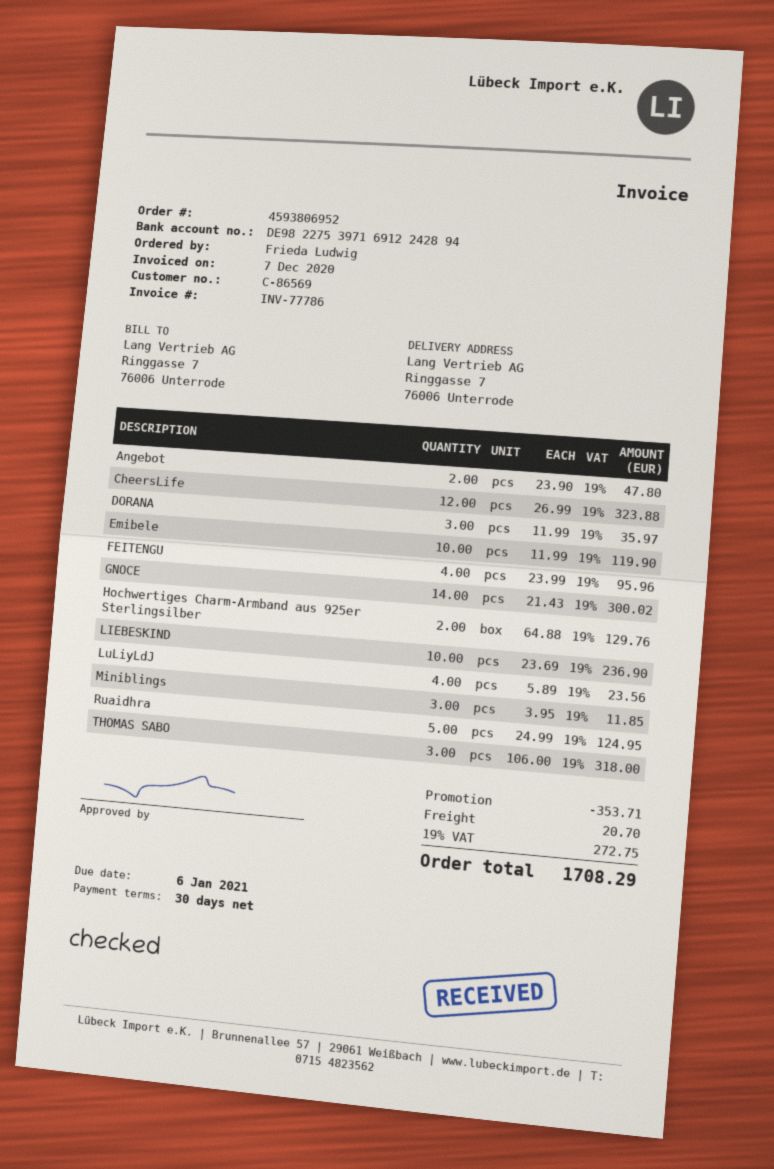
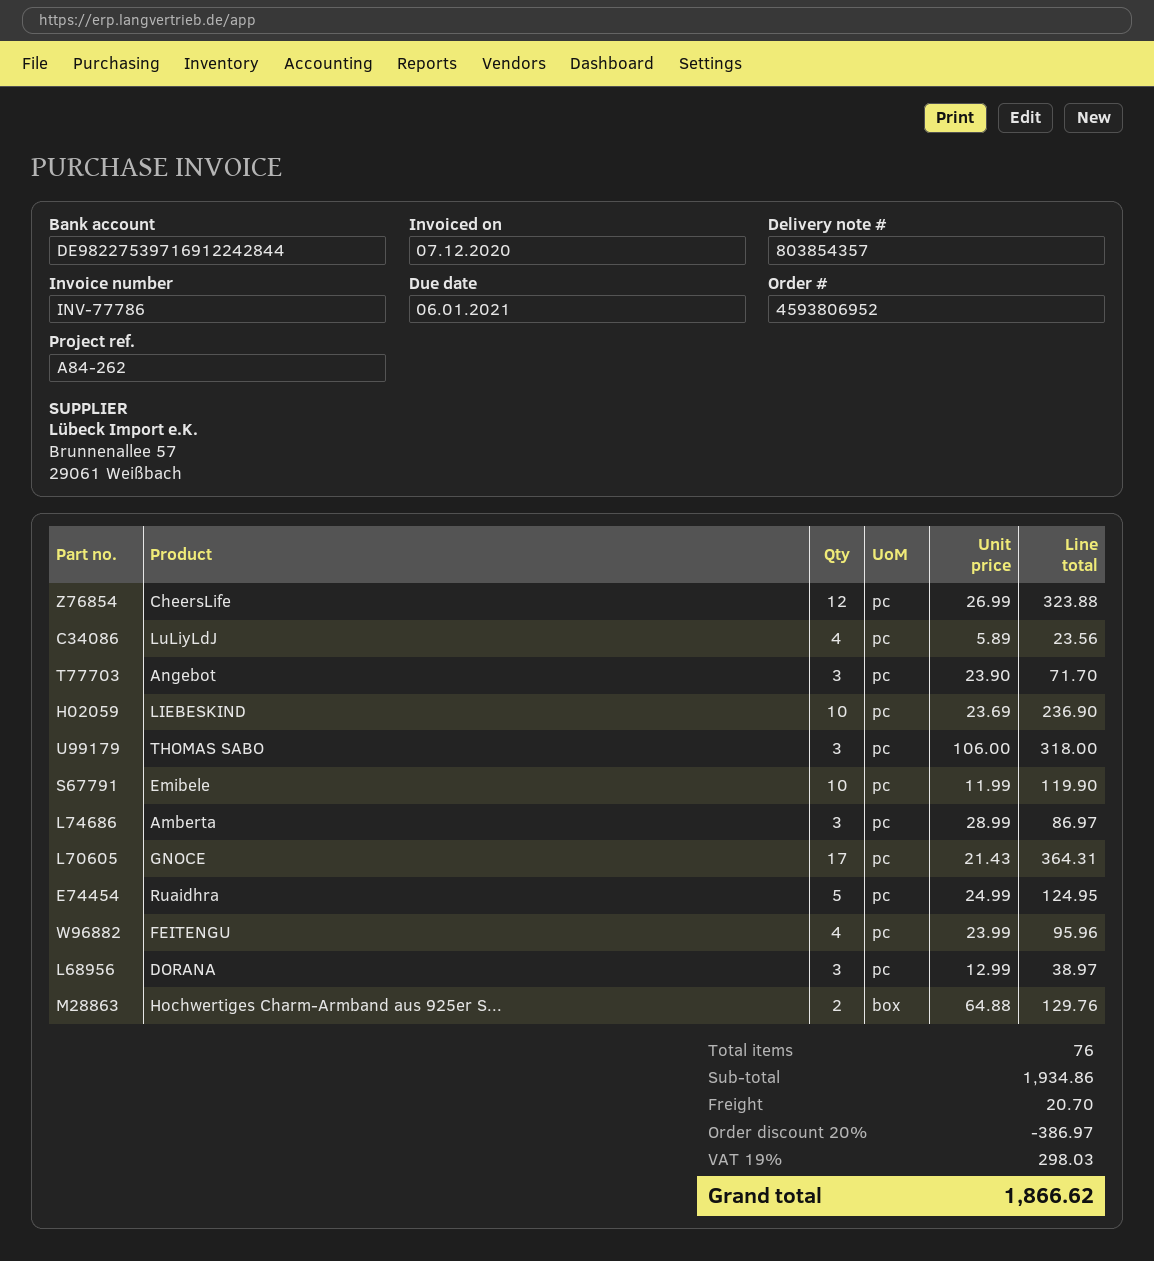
bank account: DE98227539716912242894 -> DE98227539716912242844
Angebot: 2 x 23.90 = 47.80 -> 3 x 23.90 = 71.70
DORANA: 3 x 11.99 = 35.97 -> 3 x 12.99 = 38.97
GNOCE: 14 x 21.43 = 300.02 -> 17 x 21.43 = 364.31
Miniblings: 3 x 3.95 = 11.85 -> none
Amberta: none -> 3 x 28.99 = 86.97
discount: 353.71 -> 386.97
tax: 19% = 272.75 -> 19% = 298.03
total: 1708.29 -> 1866.62

